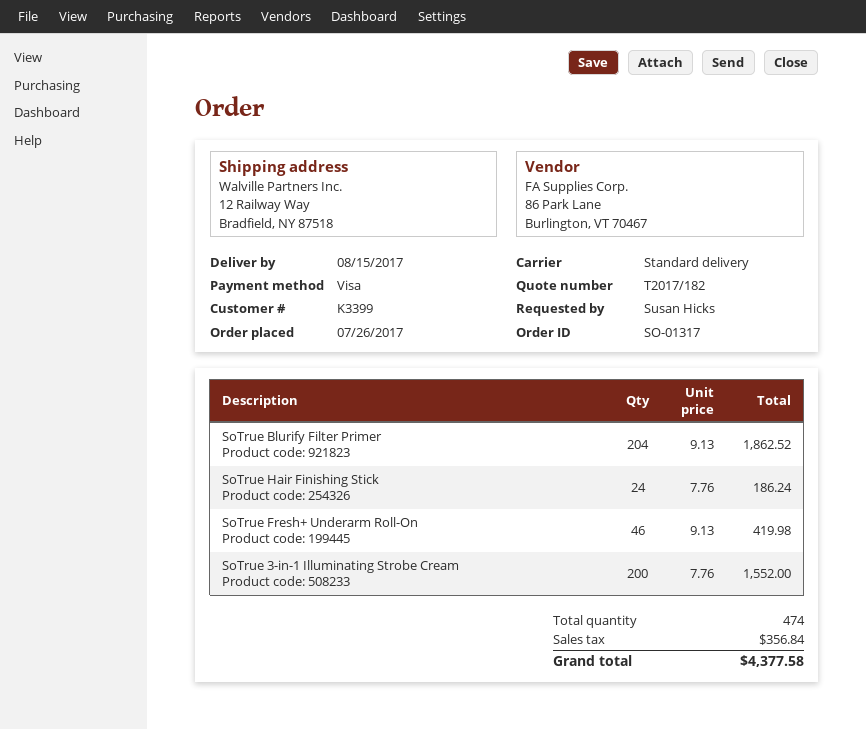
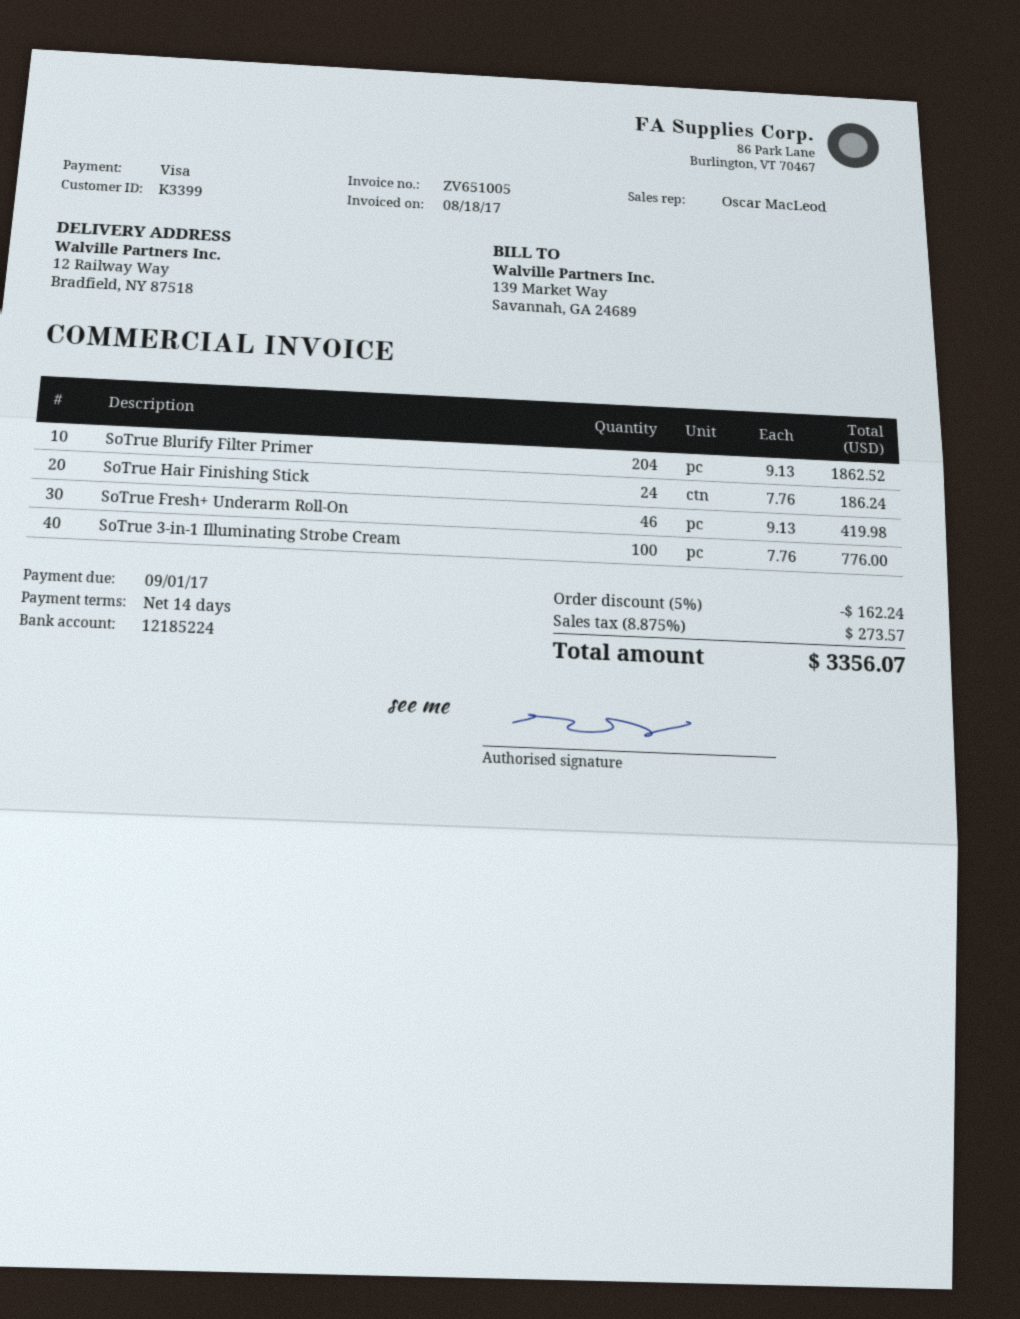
SoTrue 3-in-1 Illuminating Strobe Cream: 200 x 7.76 = 1552.00 -> 100 x 7.76 = 776.00
discount: none -> 5% = 162.24
tax: 356.84 -> 273.57
total: 4377.58 -> 3356.07

